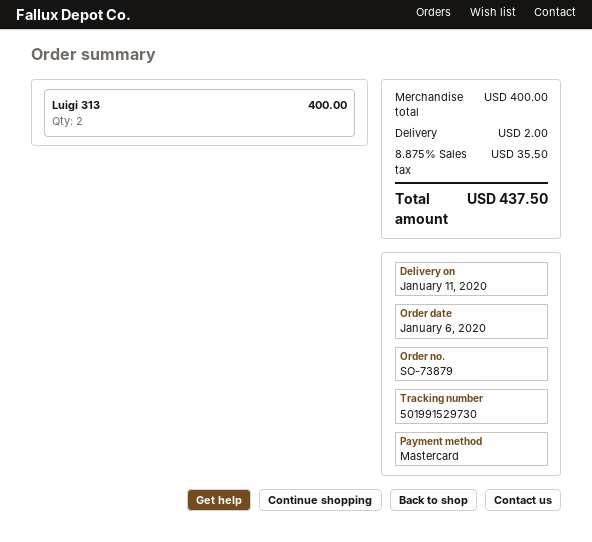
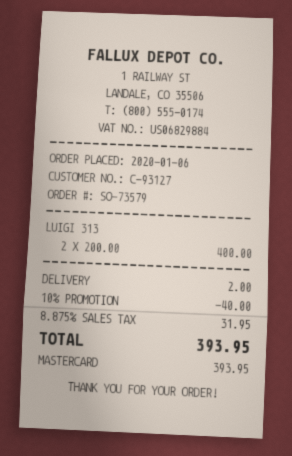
order number: SO-73879 -> SO-73579
discount: none -> 10% = 40.00
tax: 8.875% = 35.50 -> 8.875% = 31.95
total: 437.50 -> 393.95

